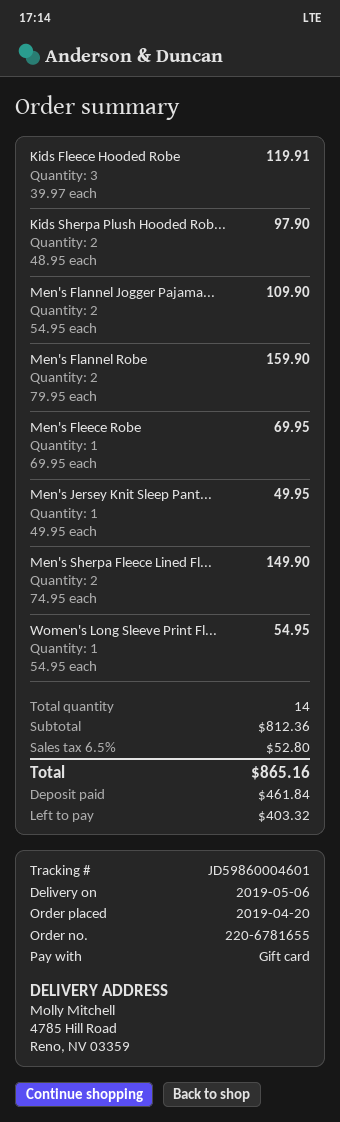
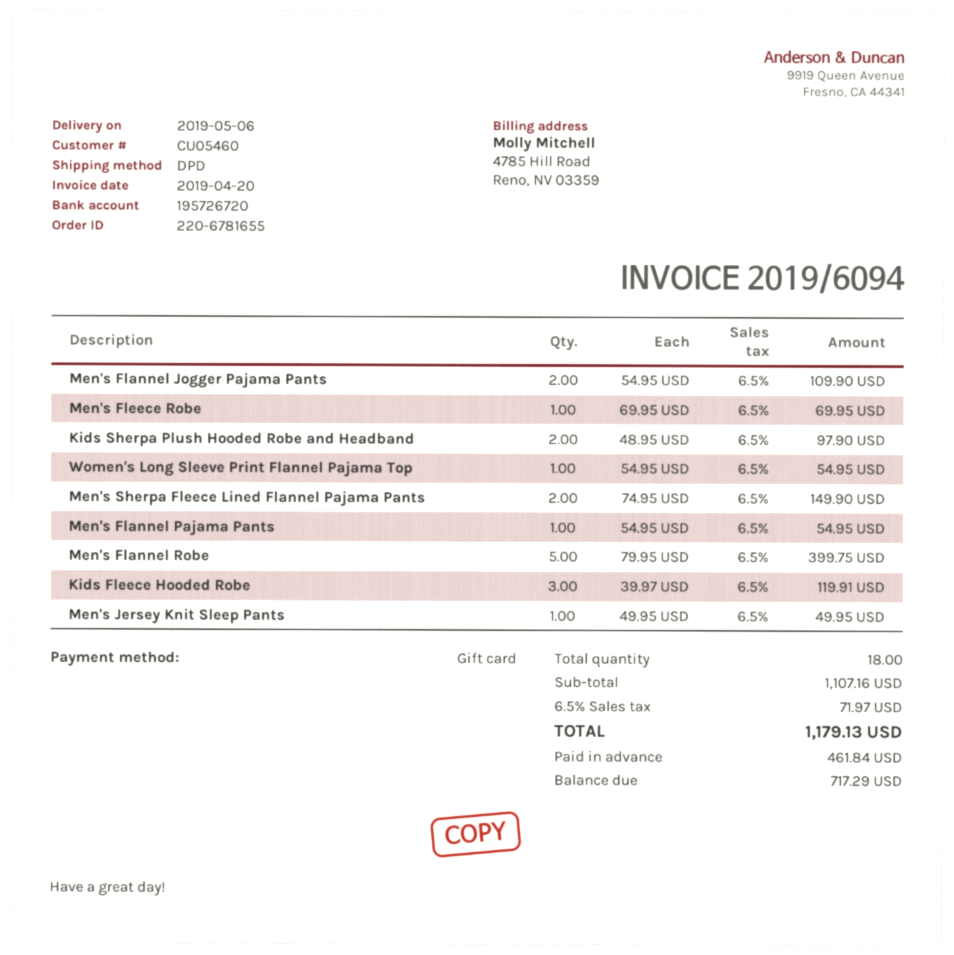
Men's Flannel Robe: 2 x 79.95 = 159.90 -> 5 x 79.95 = 399.75
Men's Flannel Pajama Pants: none -> 1 x 54.95 = 54.95
total quantity: 14 -> 18
subtotal: 812.36 -> 1107.16
tax: 6.5% = 52.80 -> 6.5% = 71.97
total: 865.16 -> 1179.13
balance: 403.32 -> 717.29

